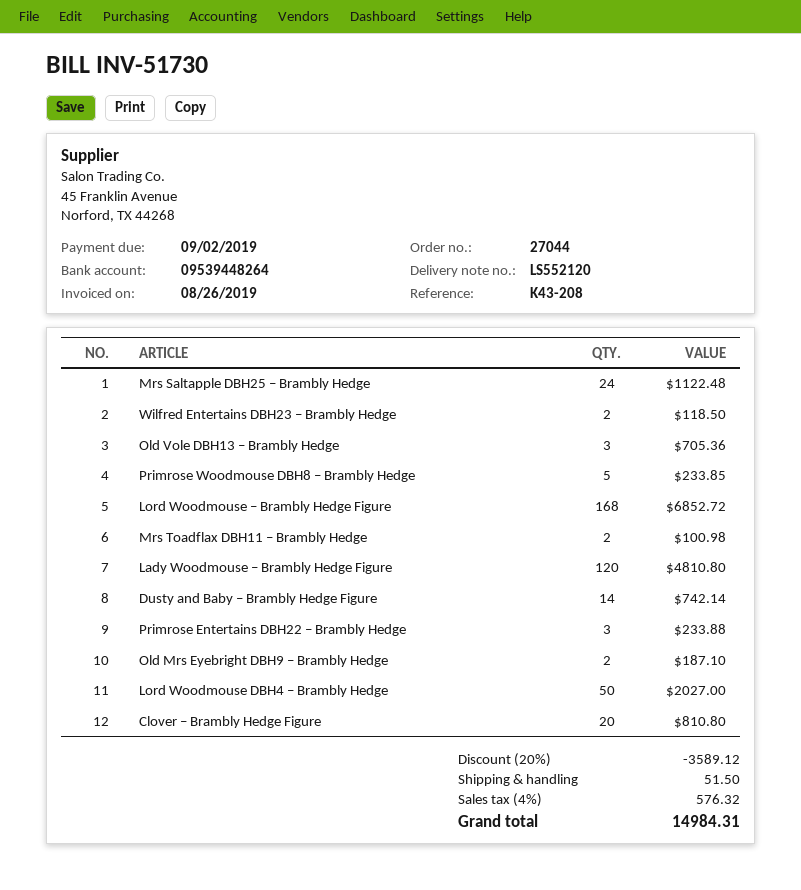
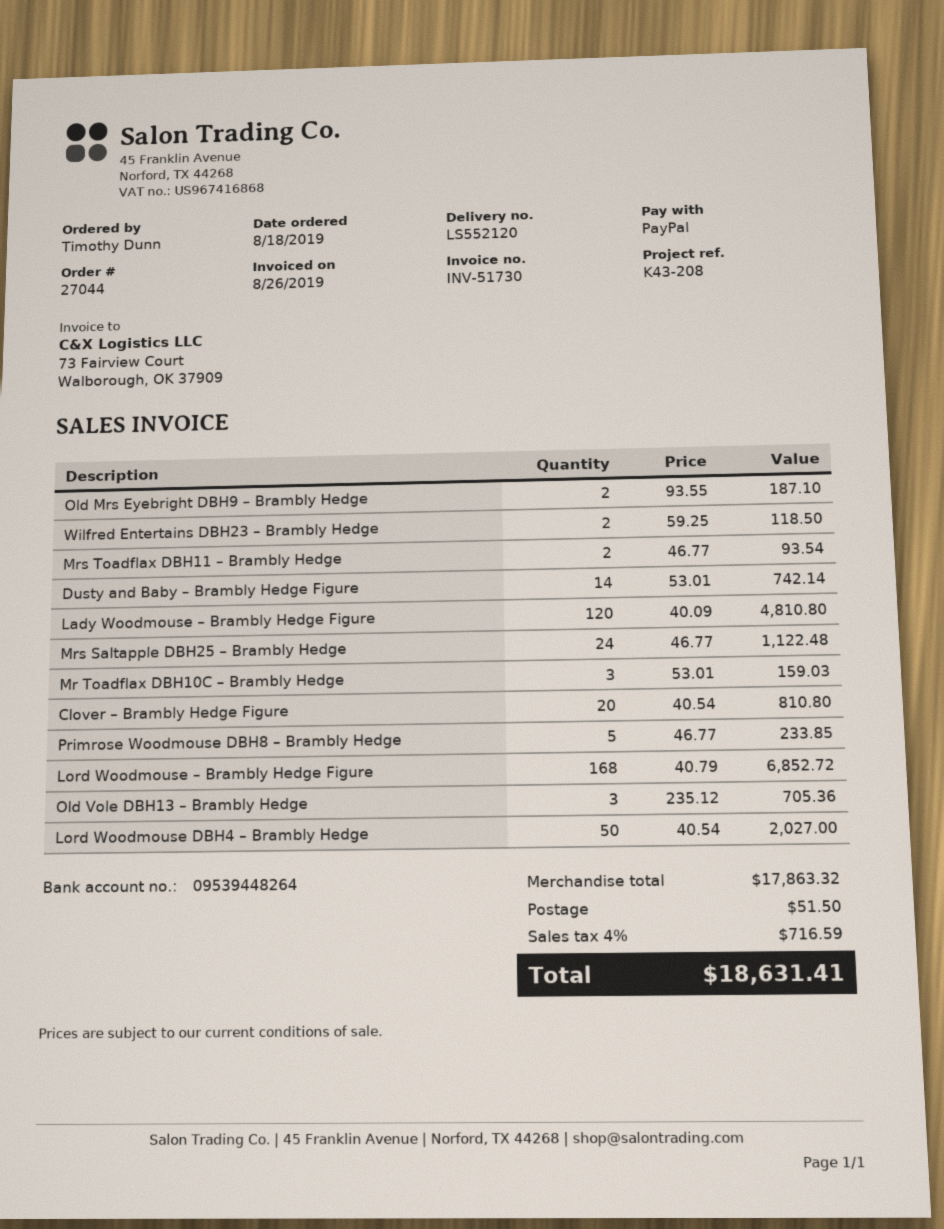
Mrs Toadflax DBH11 – Brambly Hedge: 2 for 100.98 -> 2 for 93.54
Primrose Entertains DBH22 – Brambly Hedge: 3 for 233.88 -> none
Mr Toadflax DBH10C – Brambly Hedge: none -> 3 for 159.03
discount: 20% = 3589.12 -> none
tax: 4% = 576.32 -> 4% = 716.59
total: 14984.31 -> 18631.41

